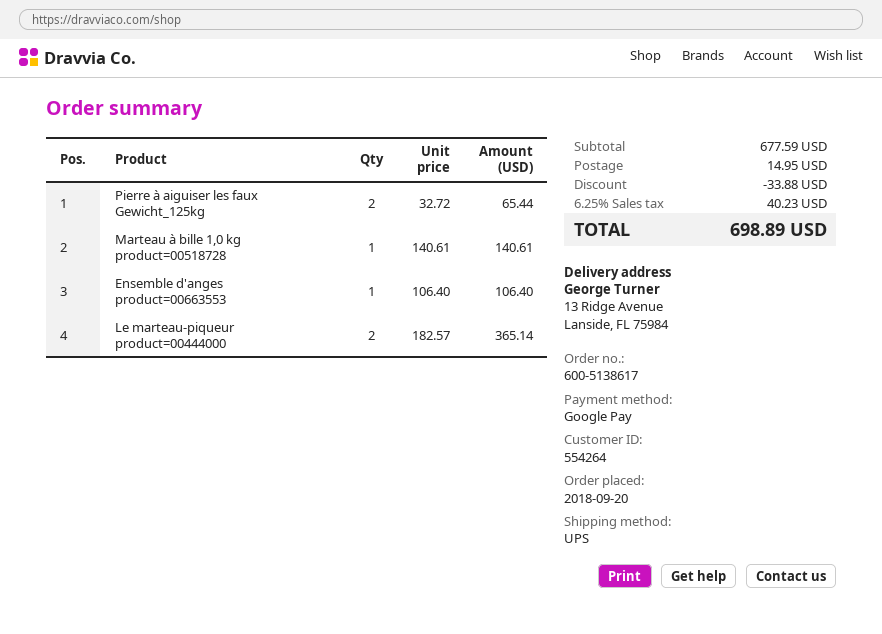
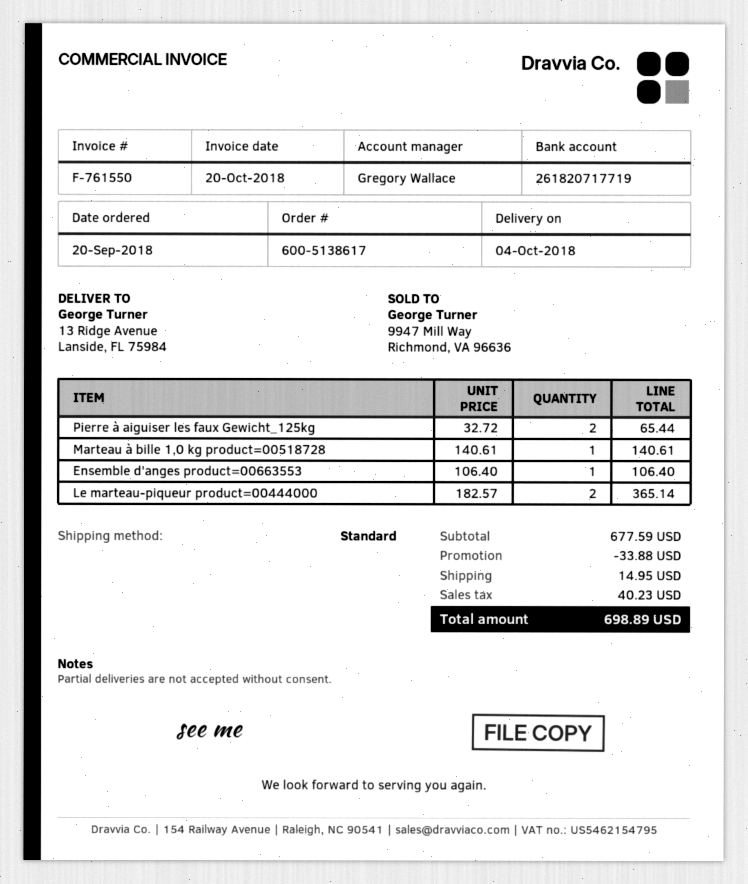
shipping method: UPS -> standard

